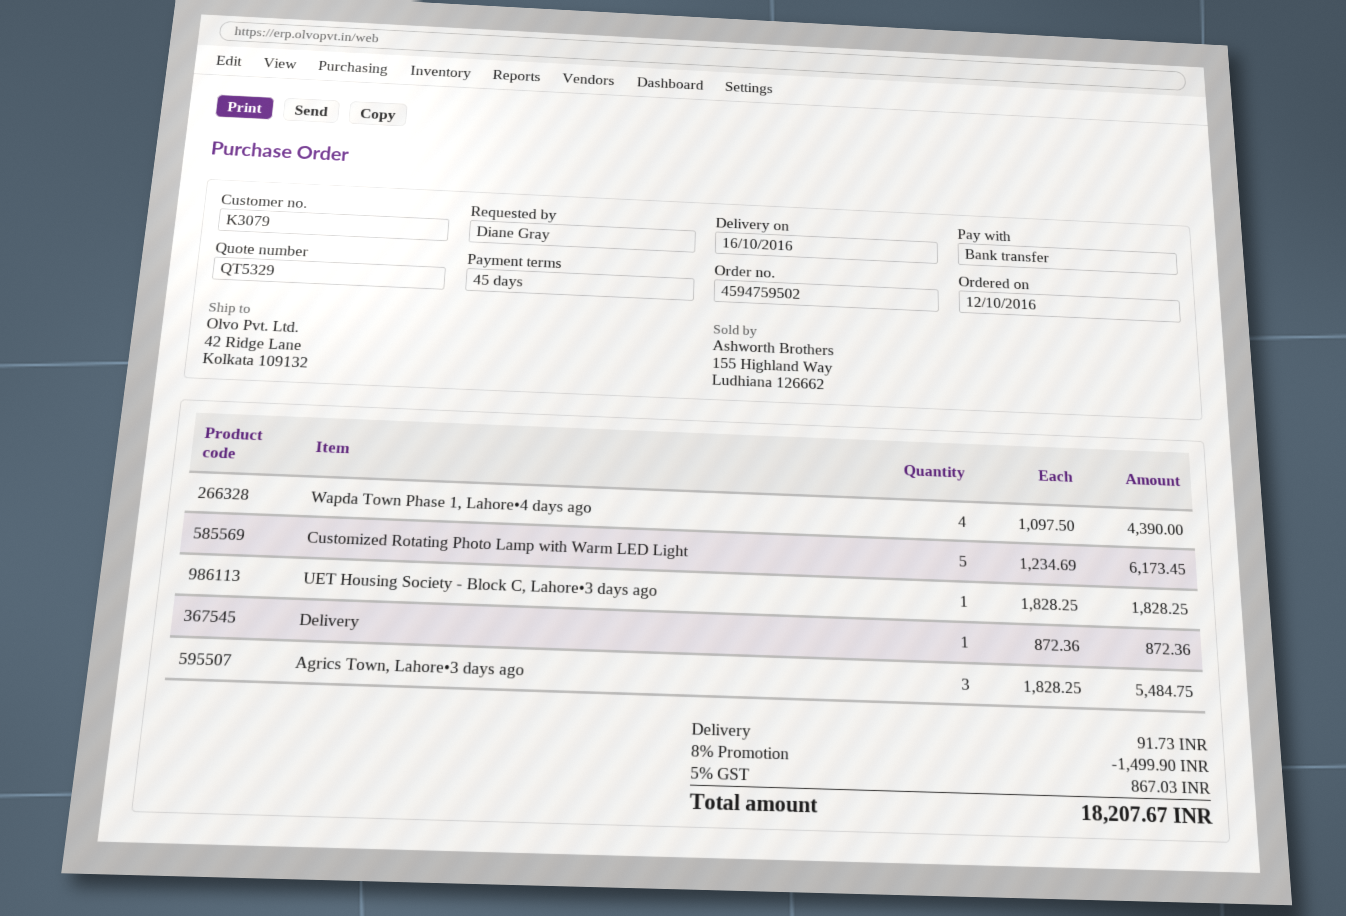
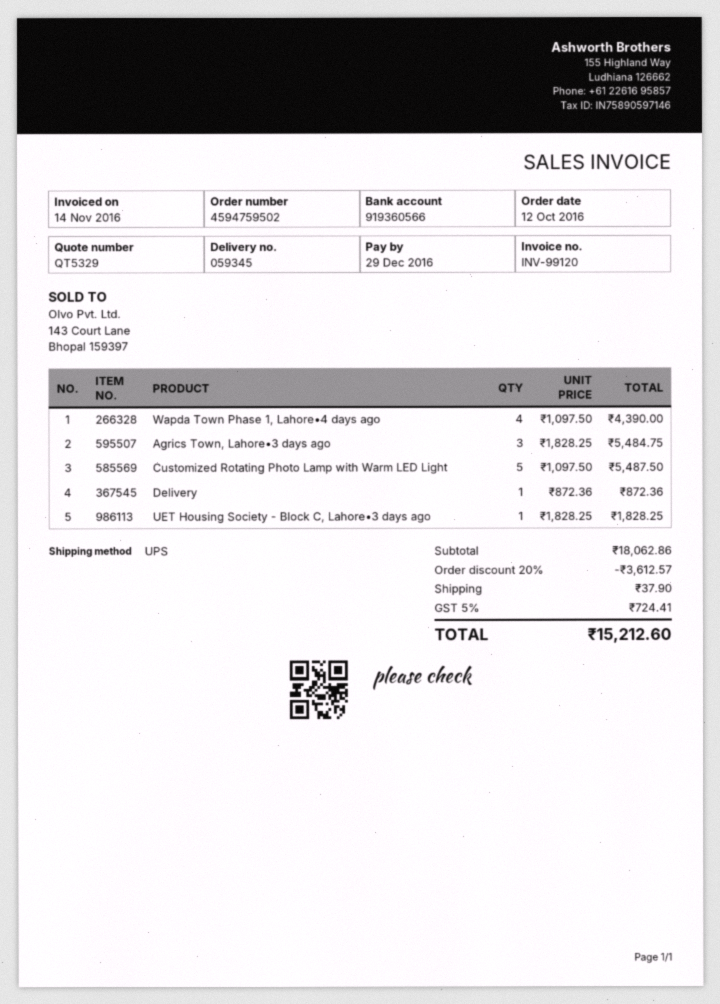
Customized Rotating Photo Lamp with Warm LED Light: 5 x 1234.69 = 6173.45 -> 5 x 1097.50 = 5487.50
discount: 8% = 1499.90 -> 20% = 3612.57
shipping: 91.73 -> 37.90
tax: 5% = 867.03 -> 5% = 724.41
total: 18207.67 -> 15212.60

